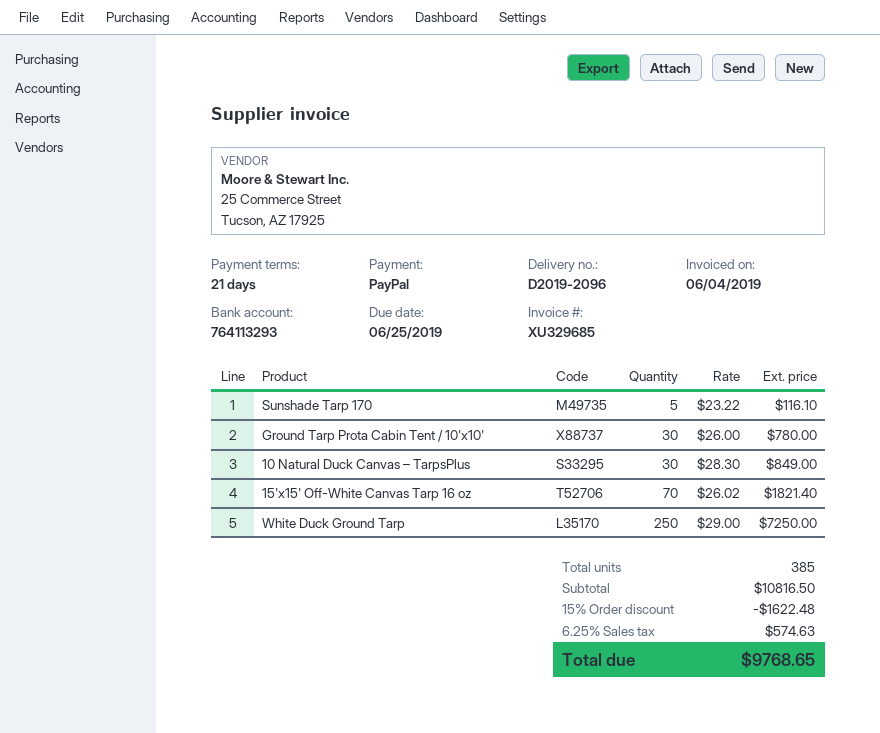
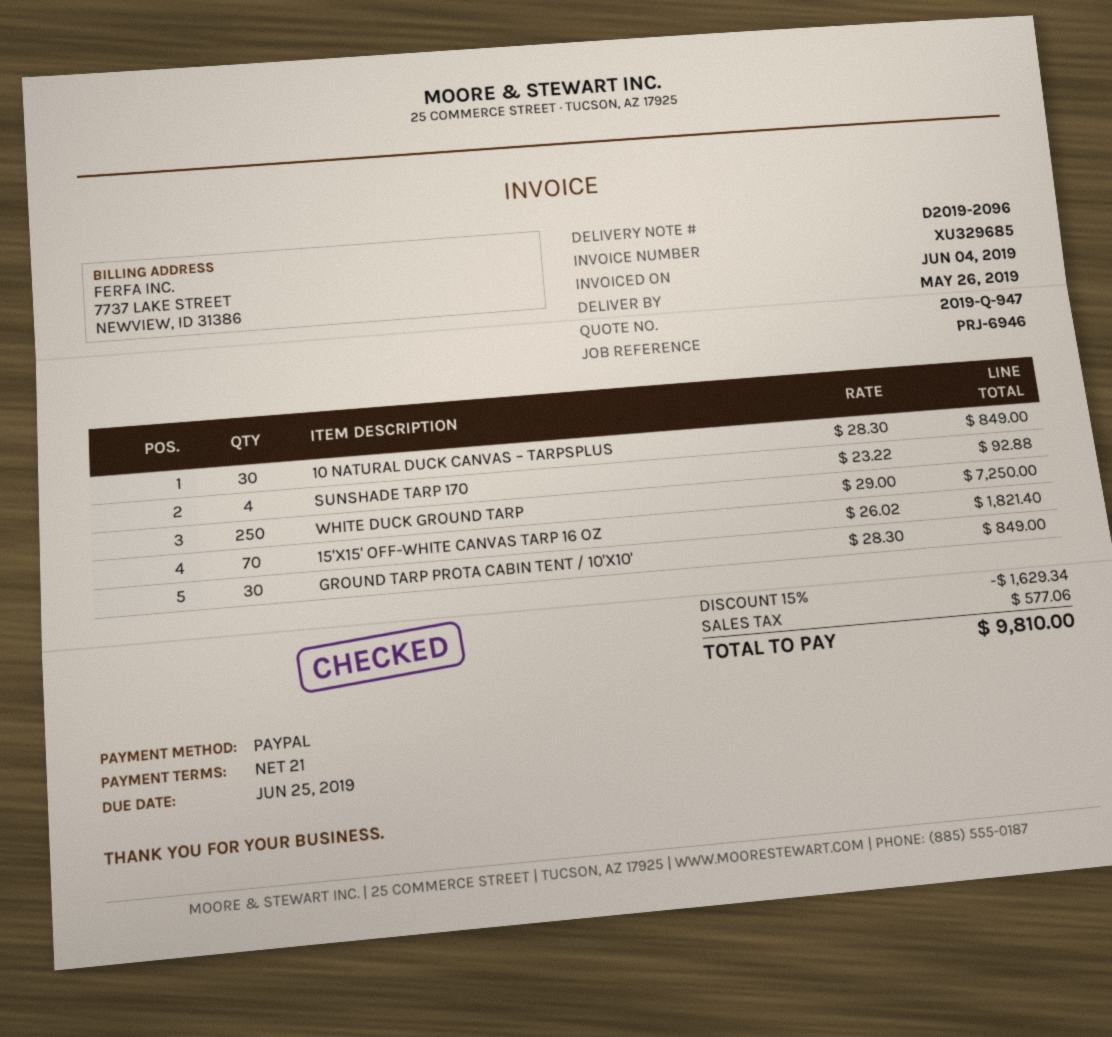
Sunshade Tarp 170: 5 x 23.22 = 116.10 -> 4 x 23.22 = 92.88
Ground Tarp Prota Cabin Tent / 10'x10': 30 x 26.00 = 780.00 -> 30 x 28.30 = 849.00
discount: 15% = 1622.48 -> 15% = 1629.34
tax: 574.63 -> 577.06
total: 9768.65 -> 9810.00

